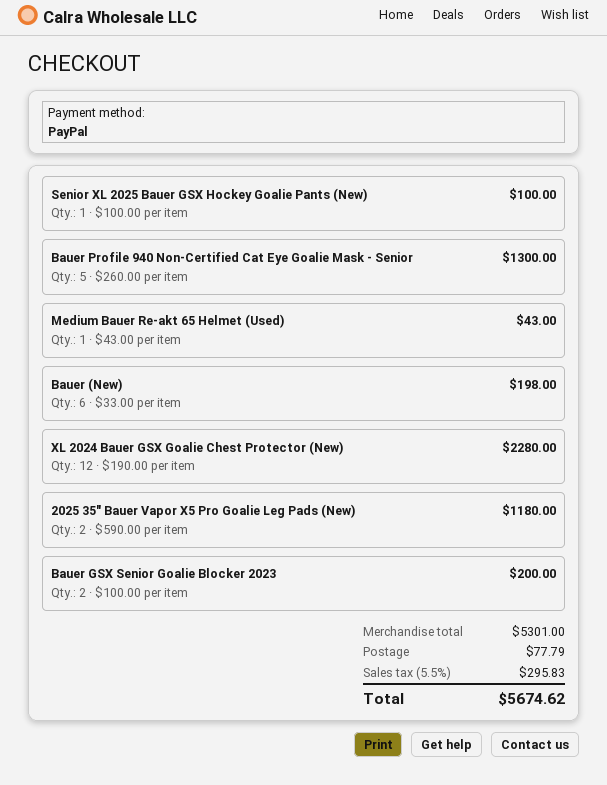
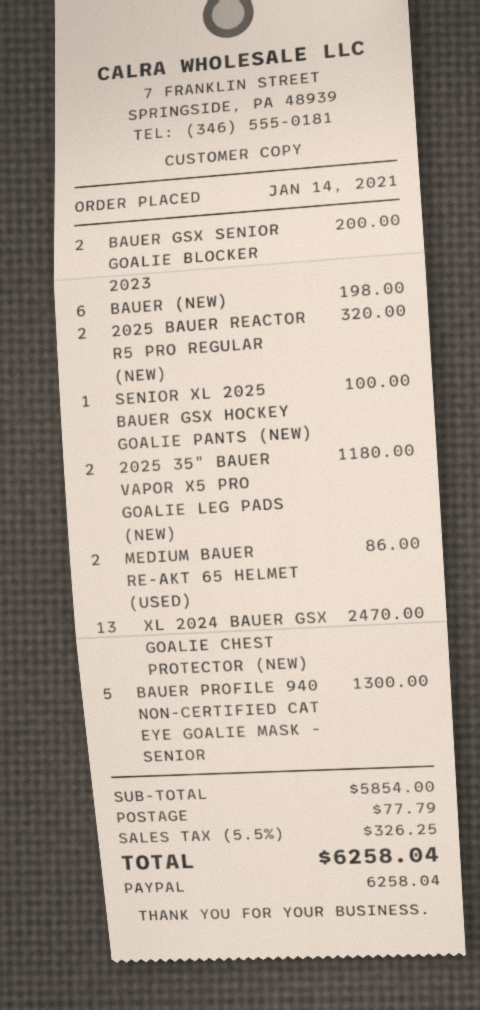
Medium Bauer Re-akt 65 Helmet (Used): 1 for 43.00 -> 2 for 86.00
XL 2024 Bauer GSX Goalie Chest Protector (New): 12 for 2280.00 -> 13 for 2470.00
2025 BAUER REACTOR R5 PRO REGULAR (NEW): none -> 2 for 320.00
subtotal: 5301.00 -> 5854.00
tax: 5.5% = 295.83 -> 5.5% = 326.25
total: 5674.62 -> 6258.04

